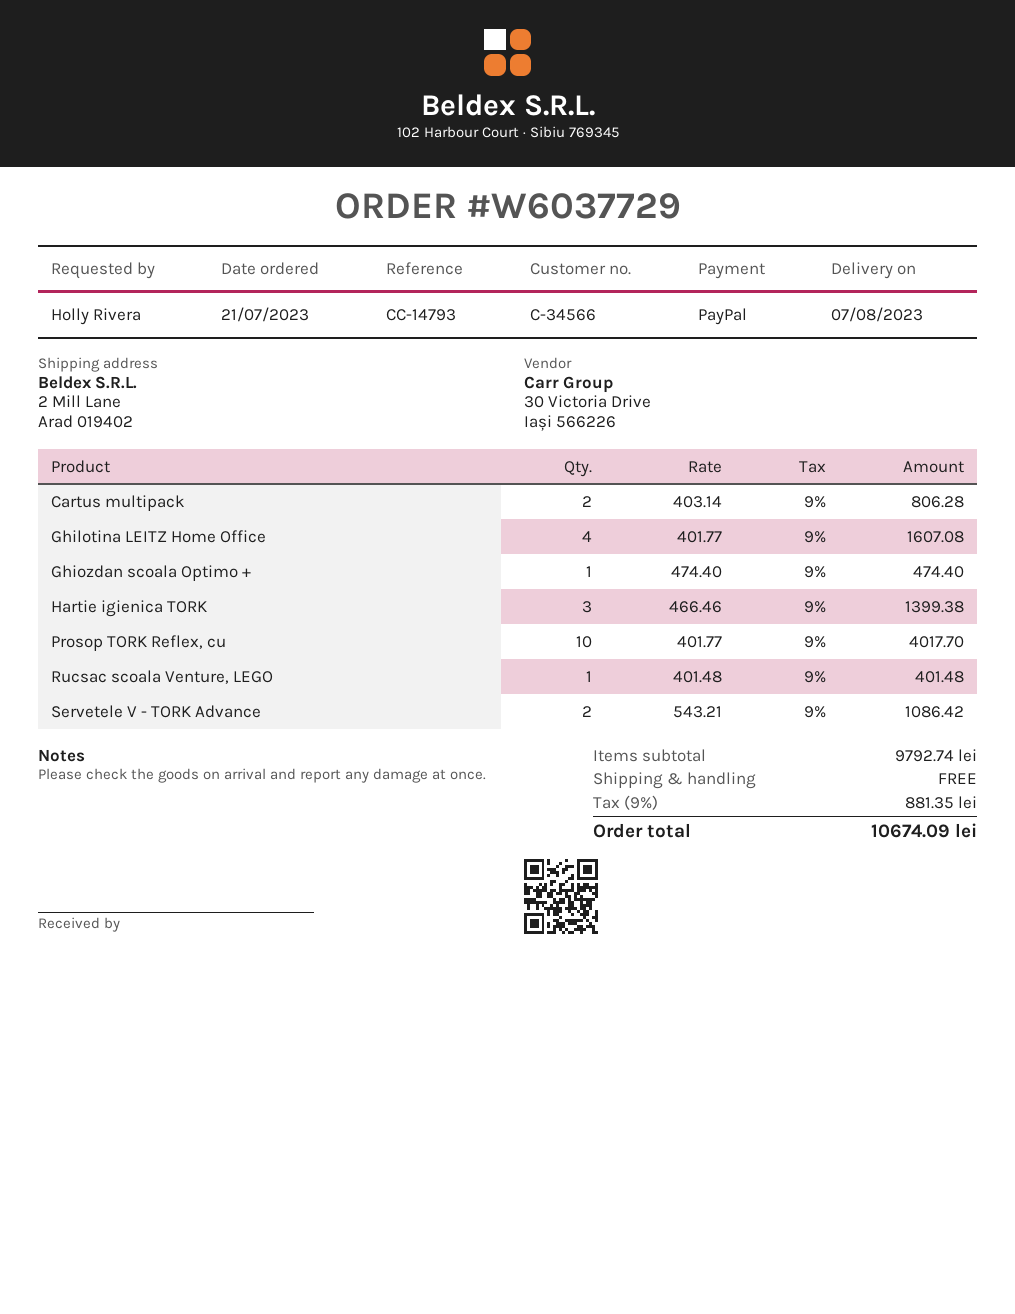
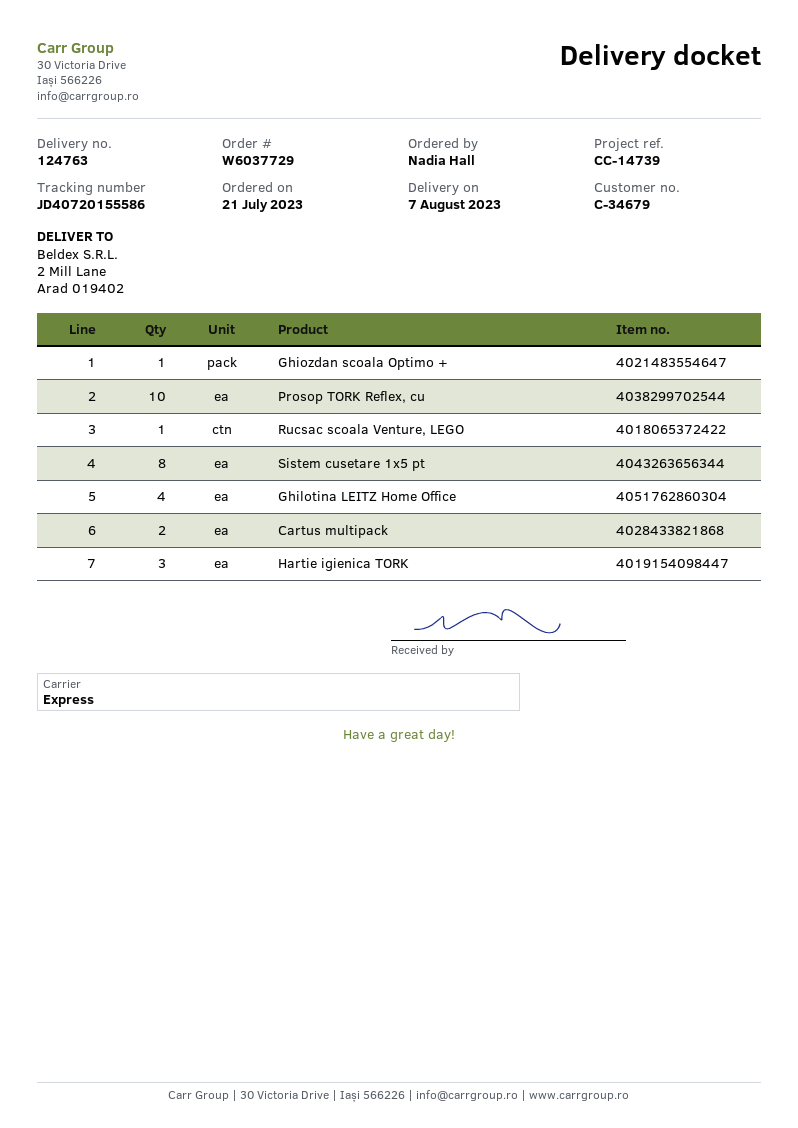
customer number: C-34566 -> C-34679
reference: CC-14793 -> CC-14739
ordered by: Holly Rivera -> Nadia Hall
Servetele V - TORK Advance: 2 -> none
Sistem cusetare 1x5 pt: none -> 8

